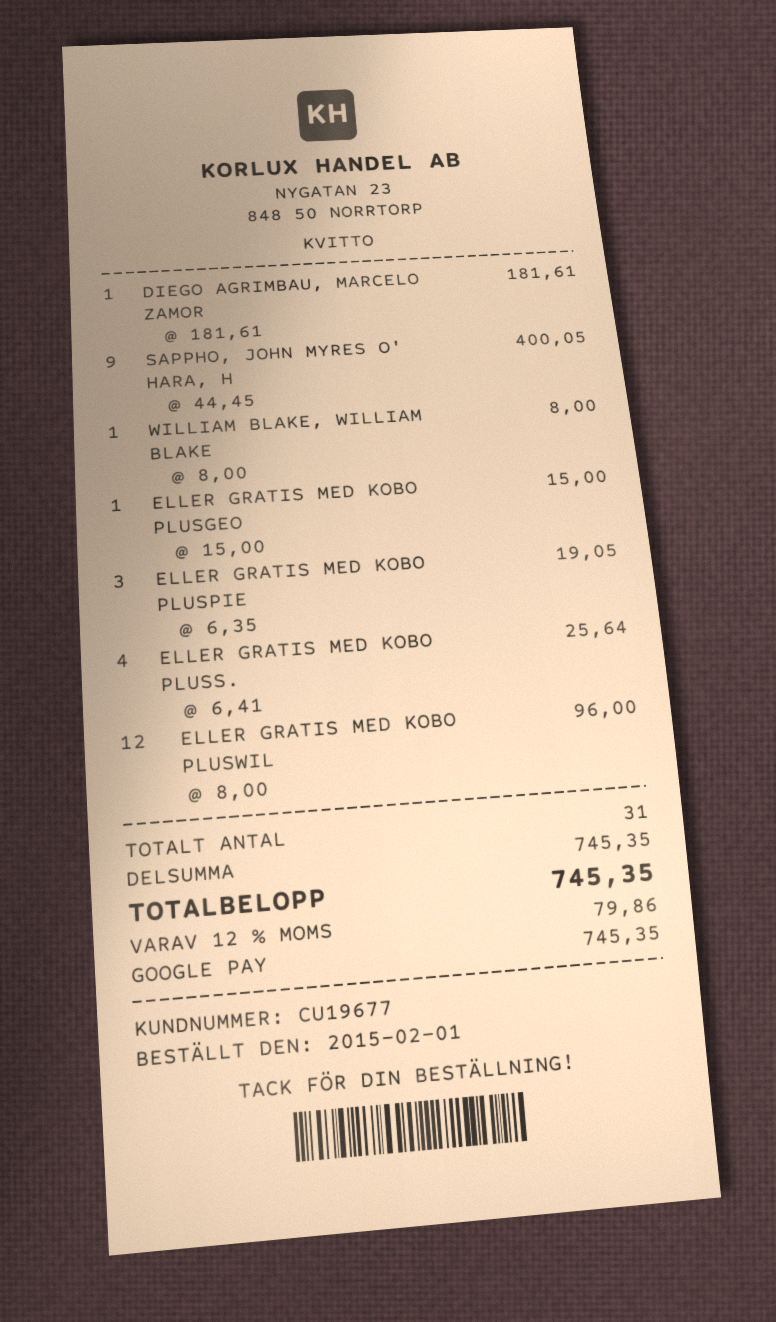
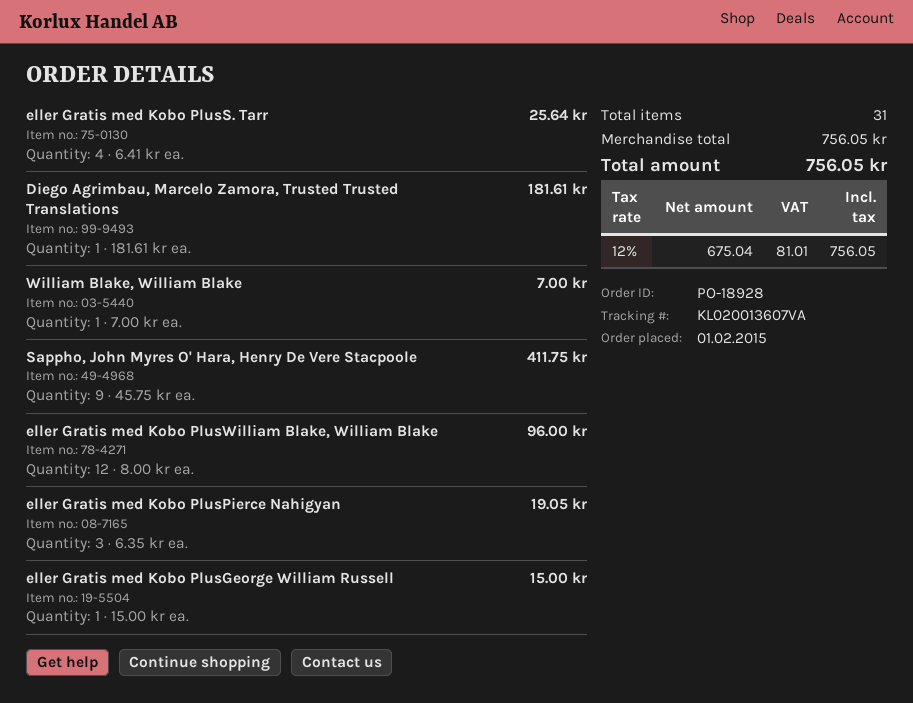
SAPPHO, JOHN MYRES O' HARA, H: 9 x 44.45 = 400.05 -> 9 x 45.75 = 411.75
WILLIAM BLAKE, WILLIAM BLAKE: 1 x 8.00 = 8.00 -> 1 x 7.00 = 7.00
subtotal: 745.35 -> 756.05
tax: 12% = 79.86 -> 12% = 81.01
total: 745.35 -> 756.05

